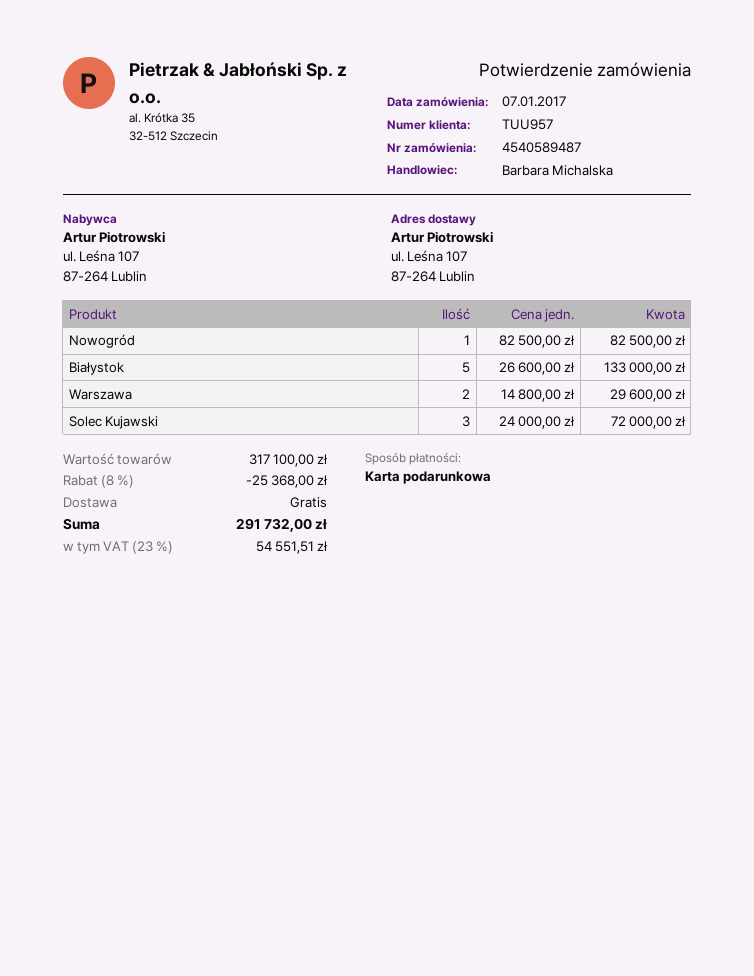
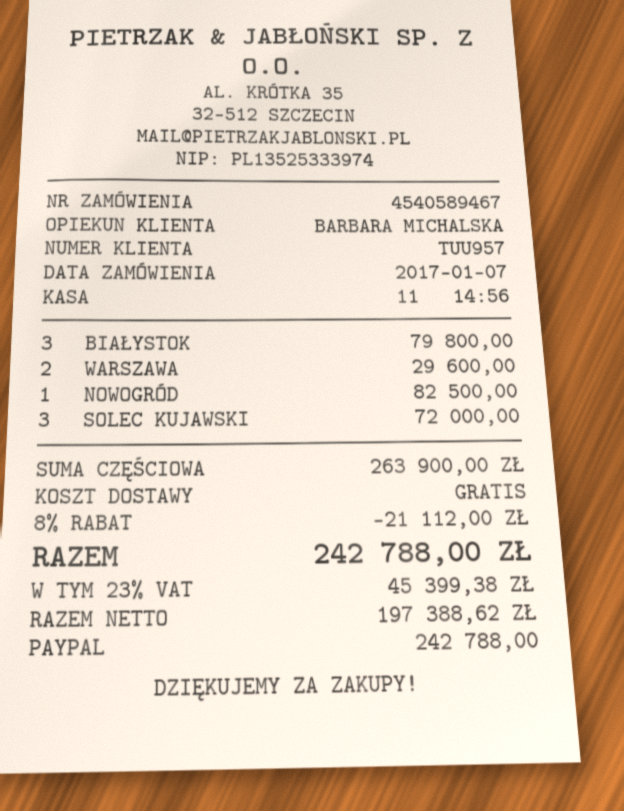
order number: 4540589487 -> 4540589467
payment method: gift card -> PayPal
Białystok: 5 for 133000.00 -> 3 for 79800.00
subtotal: 317100.00 -> 263900.00
discount: 8% = 25368.00 -> 8% = 21112.00
tax: 23% = 54551.51 -> 23% = 45399.38
total: 291732.00 -> 242788.00

